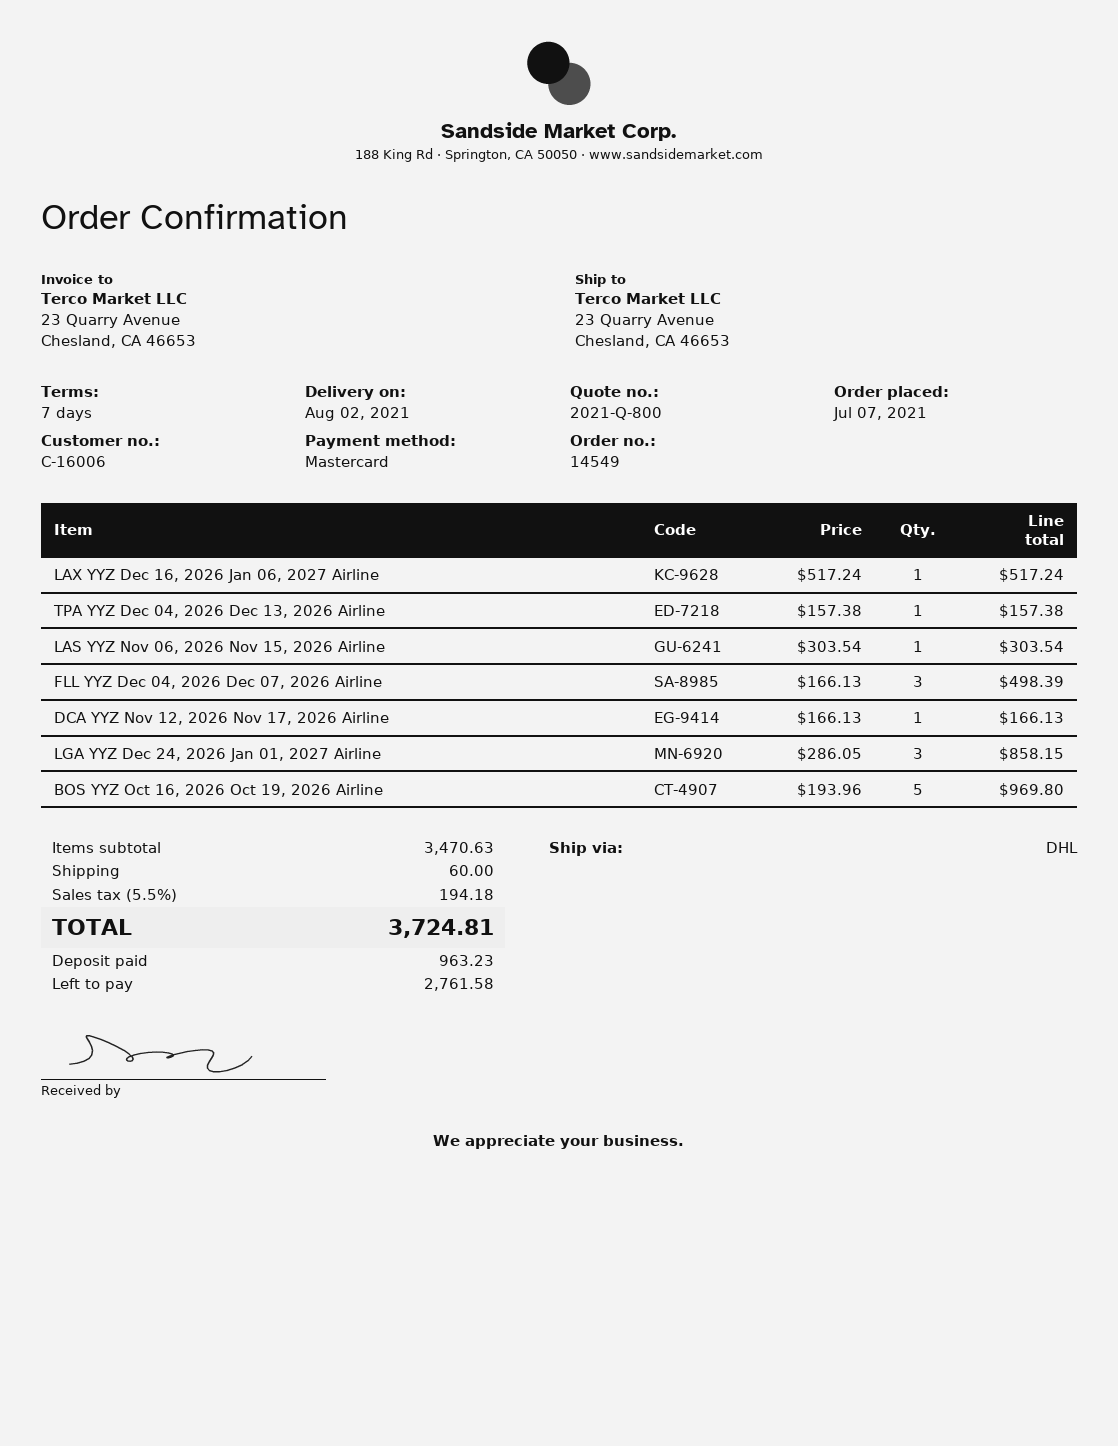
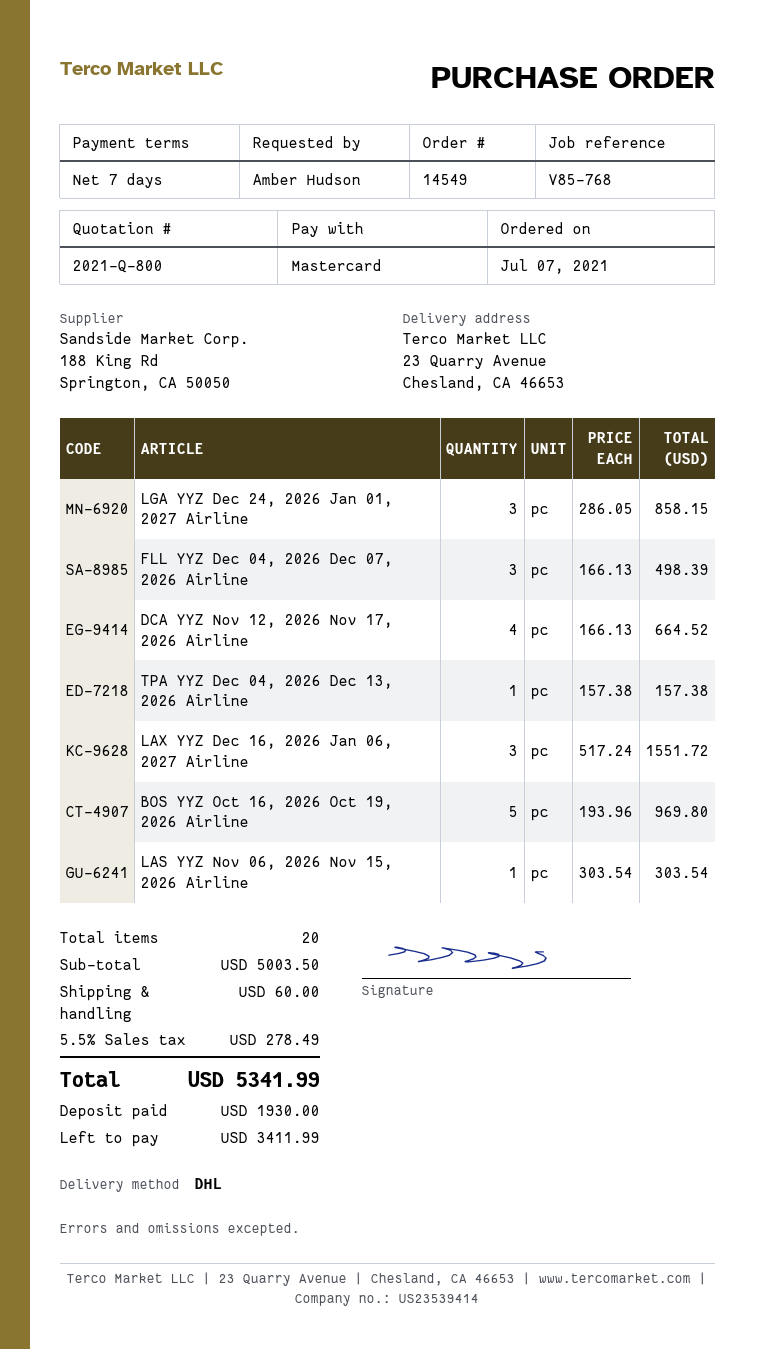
LAX YYZ Dec 16, 2026 Jan 06, 2027 Airline: 1 x 517.24 = 517.24 -> 3 x 517.24 = 1551.72
DCA YYZ Nov 12, 2026 Nov 17, 2026 Airline: 1 x 166.13 = 166.13 -> 4 x 166.13 = 664.52
subtotal: 3470.63 -> 5003.50
tax: 5.5% = 194.18 -> 5.5% = 278.49
total: 3724.81 -> 5341.99
deposit: 963.23 -> 1930.00
balance: 2761.58 -> 3411.99

